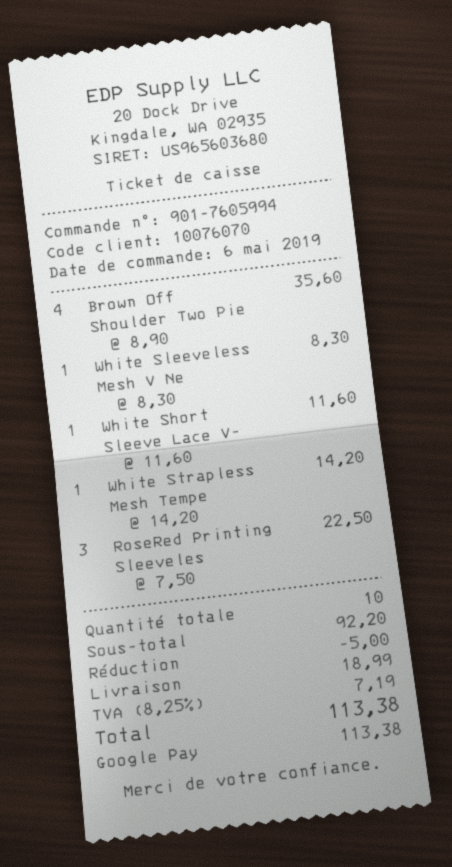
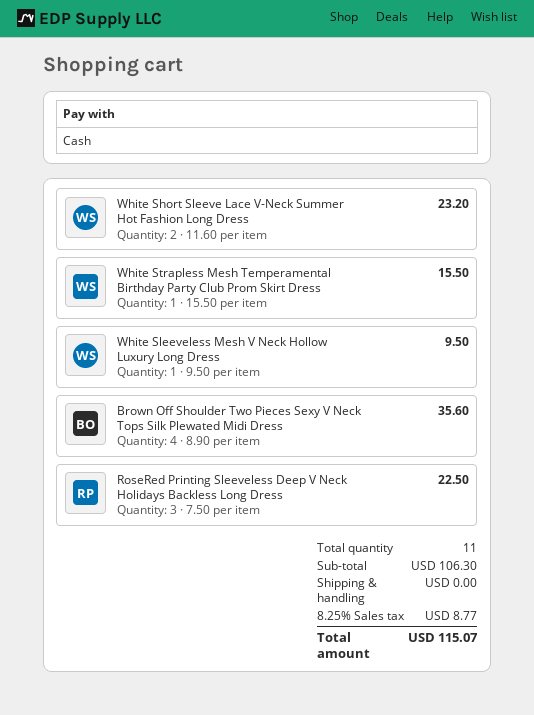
payment method: Google Pay -> cash
White Sleeveless Mesh V Ne: 1 x 8.30 = 8.30 -> 1 x 9.50 = 9.50
White Short Sleeve Lace V-: 1 x 11.60 = 11.60 -> 2 x 11.60 = 23.20
White Strapless Mesh Tempe: 1 x 14.20 = 14.20 -> 1 x 15.50 = 15.50
total quantity: 10 -> 11
subtotal: 92.20 -> 106.30
discount: 5.00 -> none
shipping: 18.99 -> 0.00
tax: 8.25% = 7.19 -> 8.25% = 8.77
total: 113.38 -> 115.07

